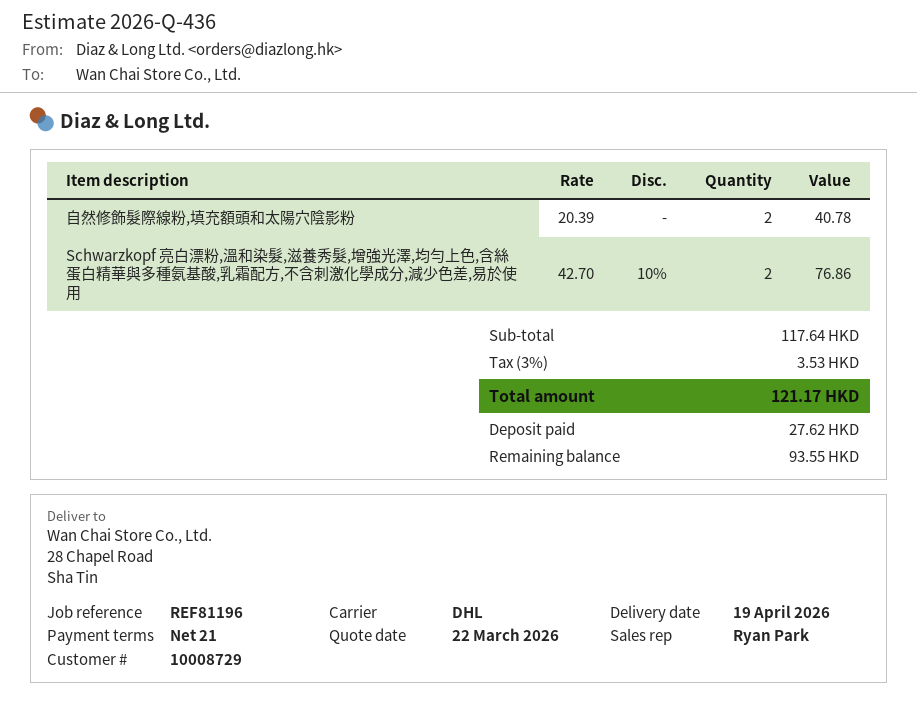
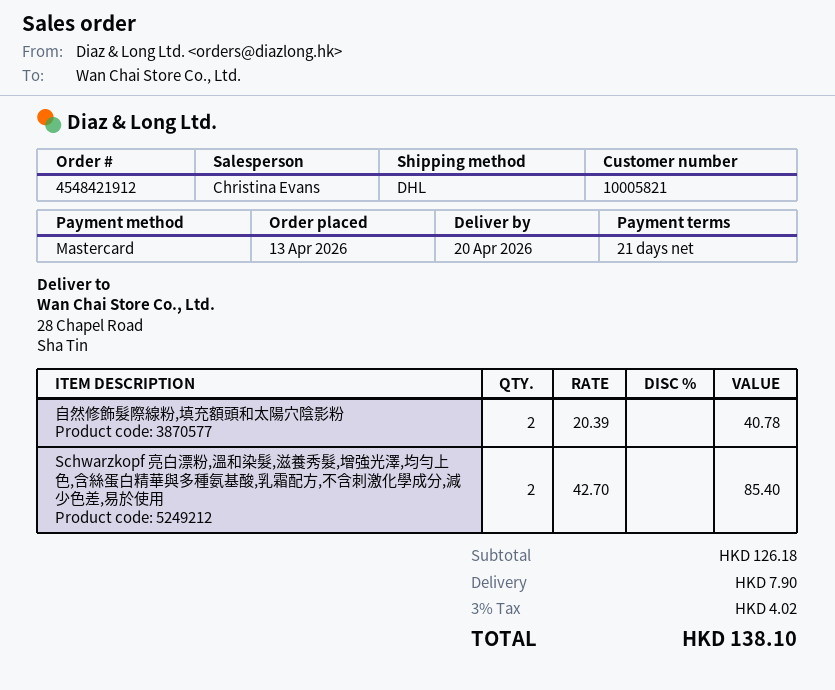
delivery date: 2026-04-19 -> 2026-04-20
customer number: 10008729 -> 10005821
sales rep: Ryan Park -> Christina Evans
Schwarzkopf 亮白漂粉,溫和染髮,滋養秀髮,增強光澤,均勻上色,含絲蛋白精華與多種氨基酸,乳霜配方,不含刺激化學成分,減少色差,易於使用: 2 x 42.70 - 10% = 76.86 -> 2 x 42.70 = 85.40
subtotal: 117.64 -> 126.18
shipping: none -> 7.90
tax: 3% = 3.53 -> 3% = 4.02
total: 121.17 -> 138.10

